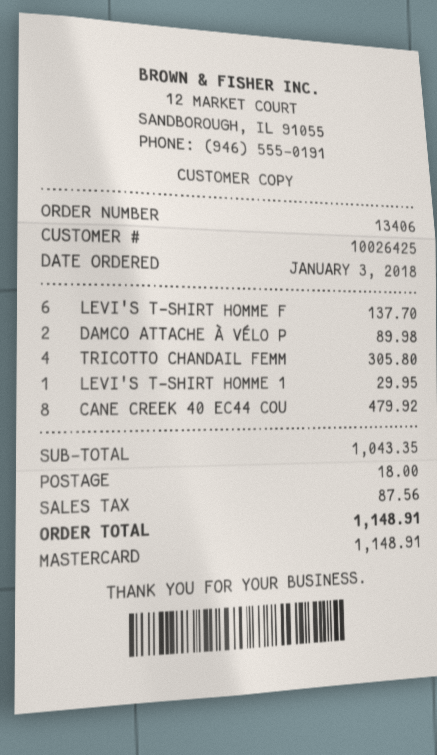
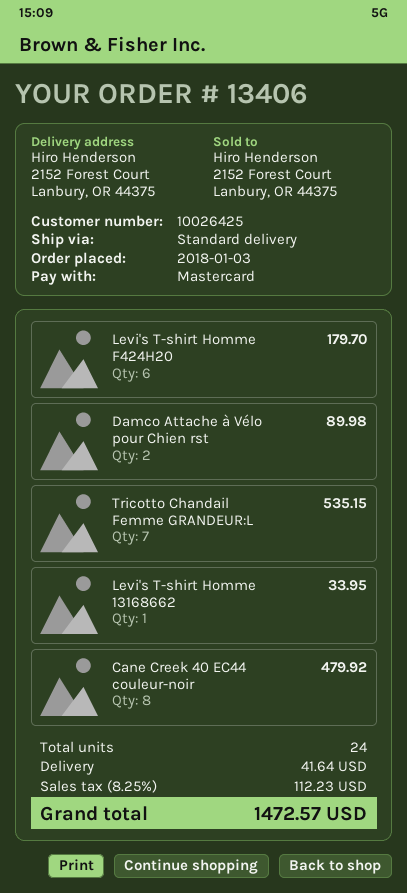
LEVI'S T-SHIRT HOMME F: 6 for 137.70 -> 6 for 179.70
TRICOTTO CHANDAIL FEMM: 4 for 305.80 -> 7 for 535.15
LEVI'S T-SHIRT HOMME 1: 1 for 29.95 -> 1 for 33.95
shipping: 18.00 -> 41.64
tax: 87.56 -> 112.23
total: 1148.91 -> 1472.57

